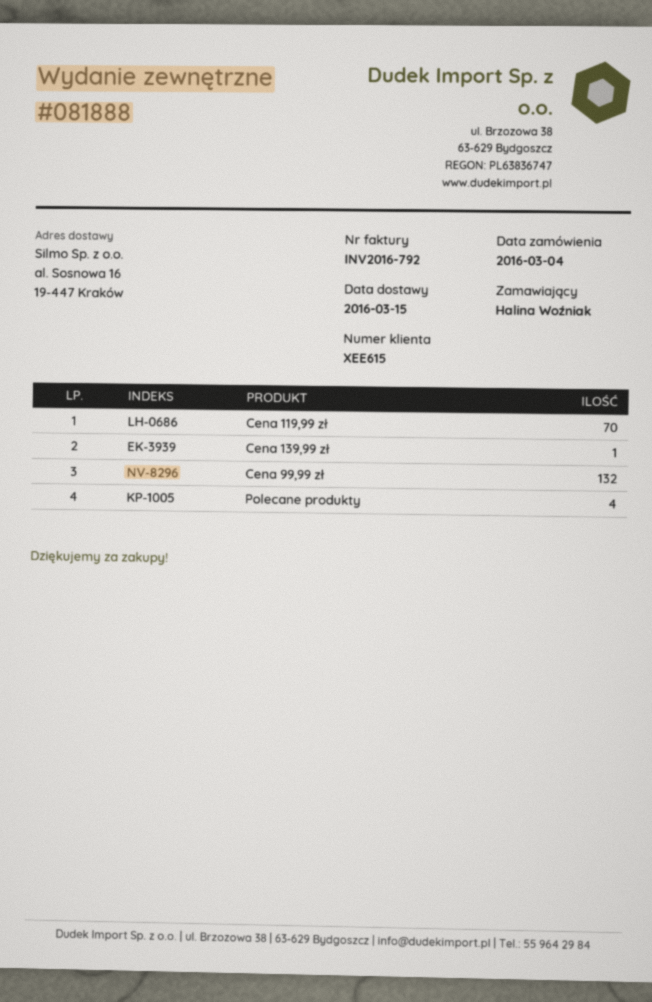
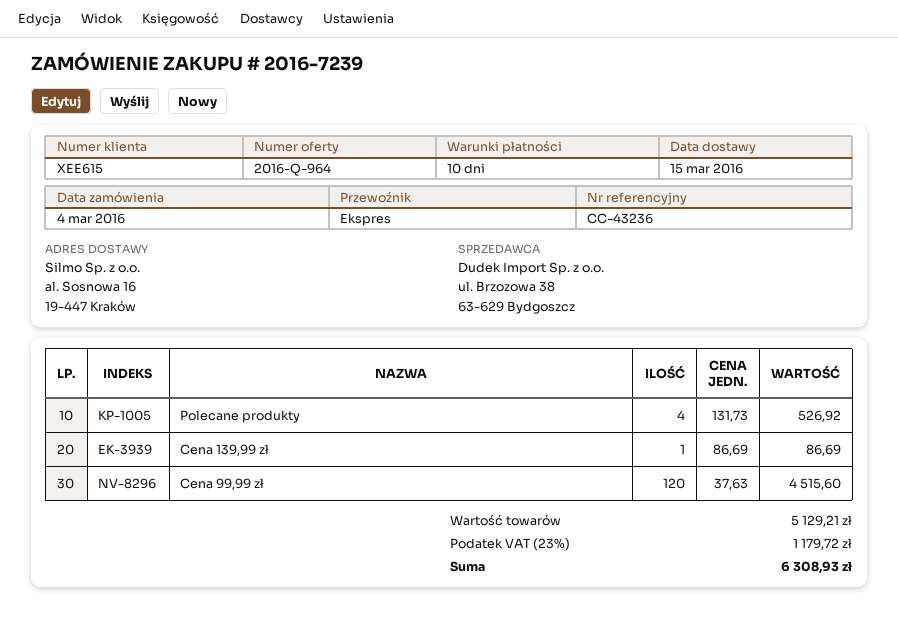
Cena 119,99 zł: 70 -> none
Cena 99,99 zł: 132 -> 120

